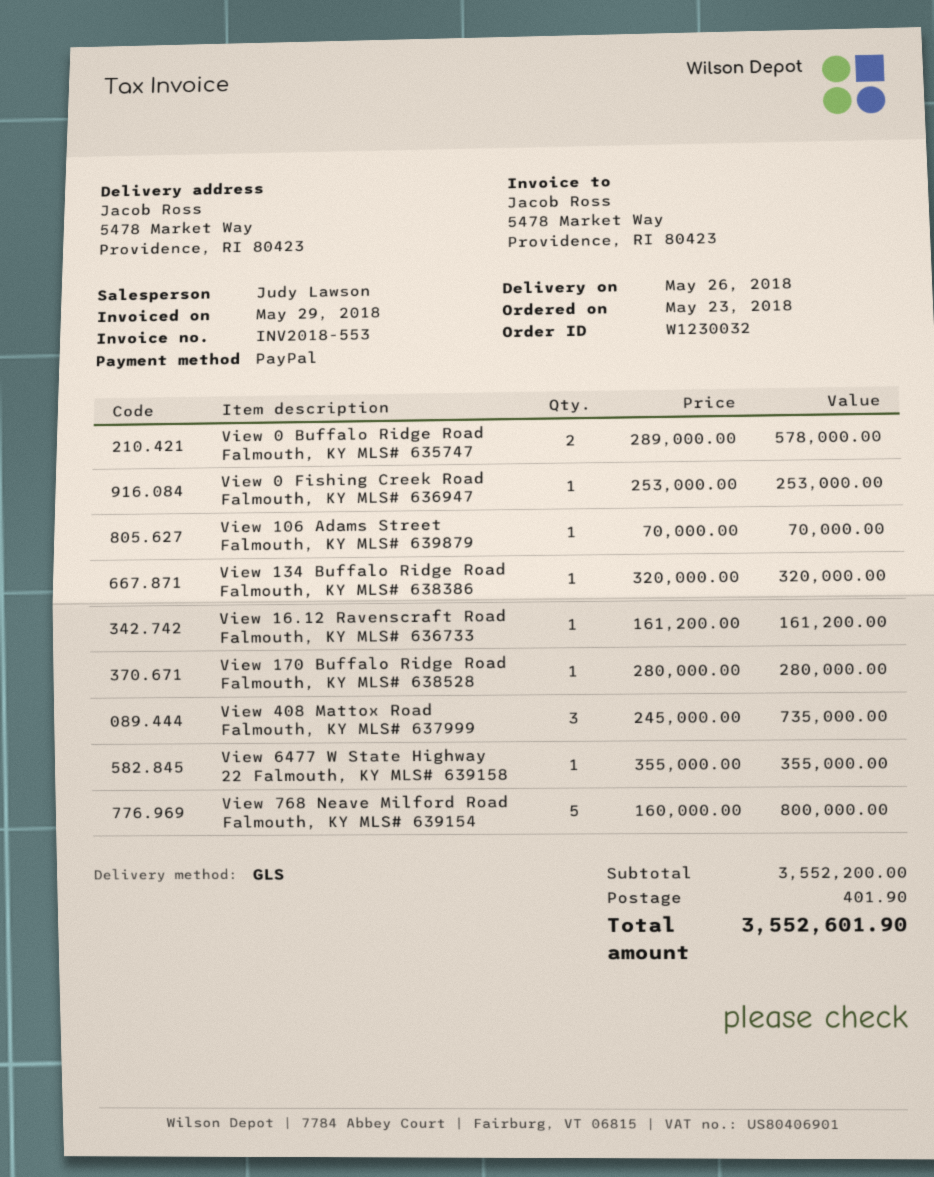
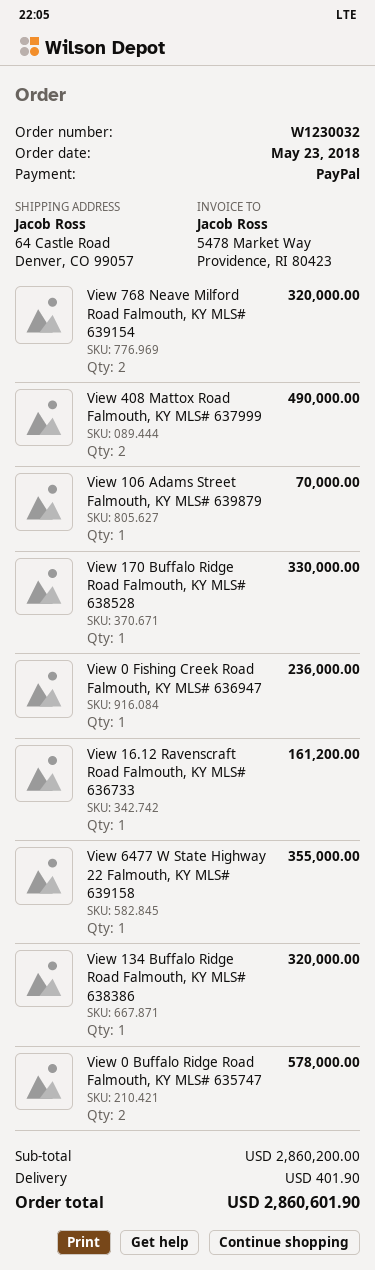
ship to: 5478 Market Way, Providence, RI 80423 -> 64 Castle Road, Denver, CO 99057
View 0 Fishing Creek Road Falmouth, KY MLS# 636947: 1 for 253000.00 -> 1 for 236000.00
View 170 Buffalo Ridge Road Falmouth, KY MLS# 638528: 1 for 280000.00 -> 1 for 330000.00
View 408 Mattox Road Falmouth, KY MLS# 637999: 3 for 735000.00 -> 2 for 490000.00
View 768 Neave Milford Road Falmouth, KY MLS# 639154: 5 for 800000.00 -> 2 for 320000.00
subtotal: 3552200.00 -> 2860200.00
total: 3552601.90 -> 2860601.90

